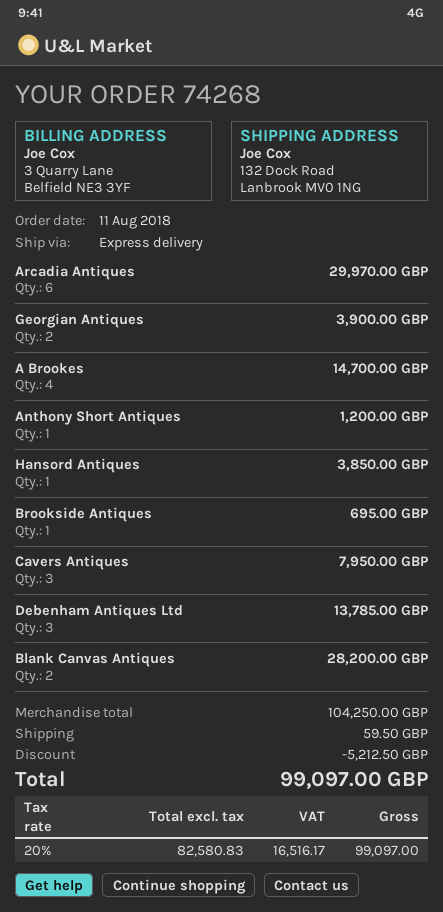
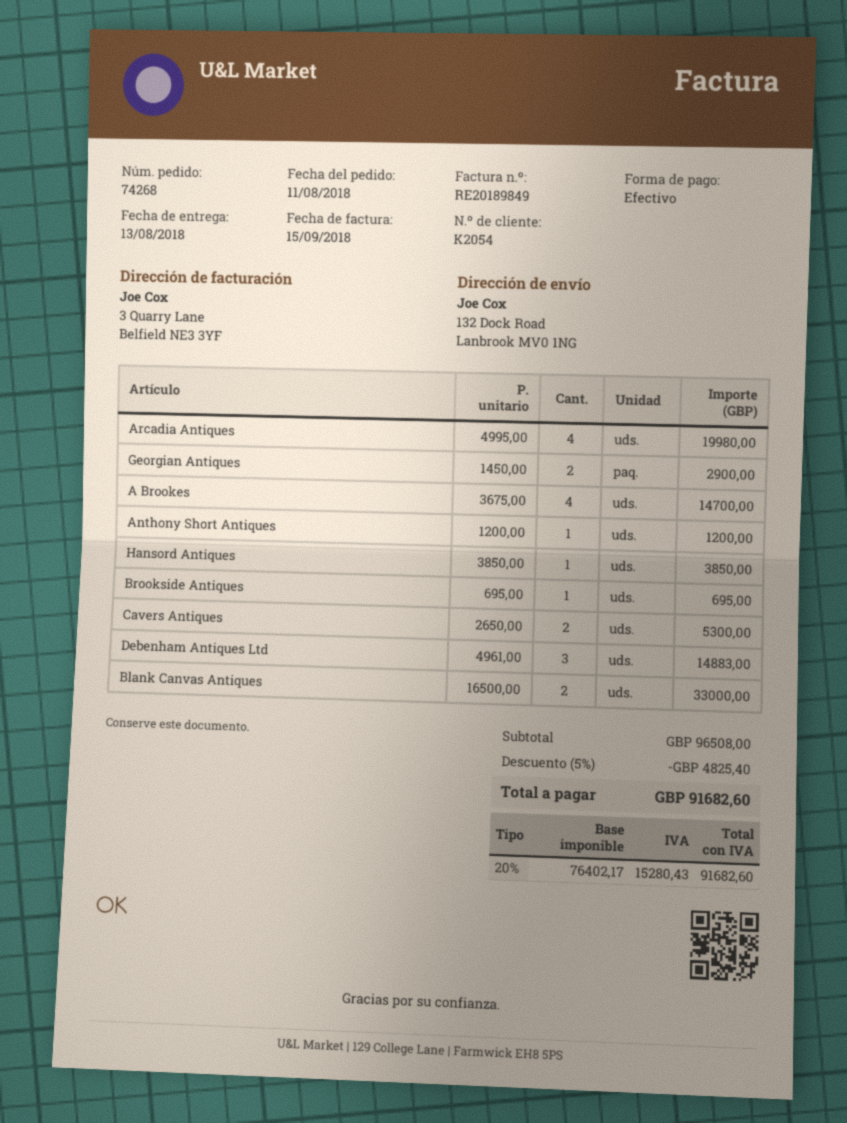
Arcadia Antiques: 6 for 29970.00 -> 4 for 19980.00
Georgian Antiques: 2 for 3900.00 -> 2 for 2900.00
Cavers Antiques: 3 for 7950.00 -> 2 for 5300.00
Debenham Antiques Ltd: 3 for 13785.00 -> 3 for 14883.00
Blank Canvas Antiques: 2 for 28200.00 -> 2 for 33000.00
subtotal: 104250.00 -> 96508.00
discount: 5212.50 -> 4825.40
shipping: 59.50 -> none
net: 82580.83 -> 76402.17
tax: 20% = 16516.17 -> 20% = 15280.43
total: 99097.00 -> 91682.60

